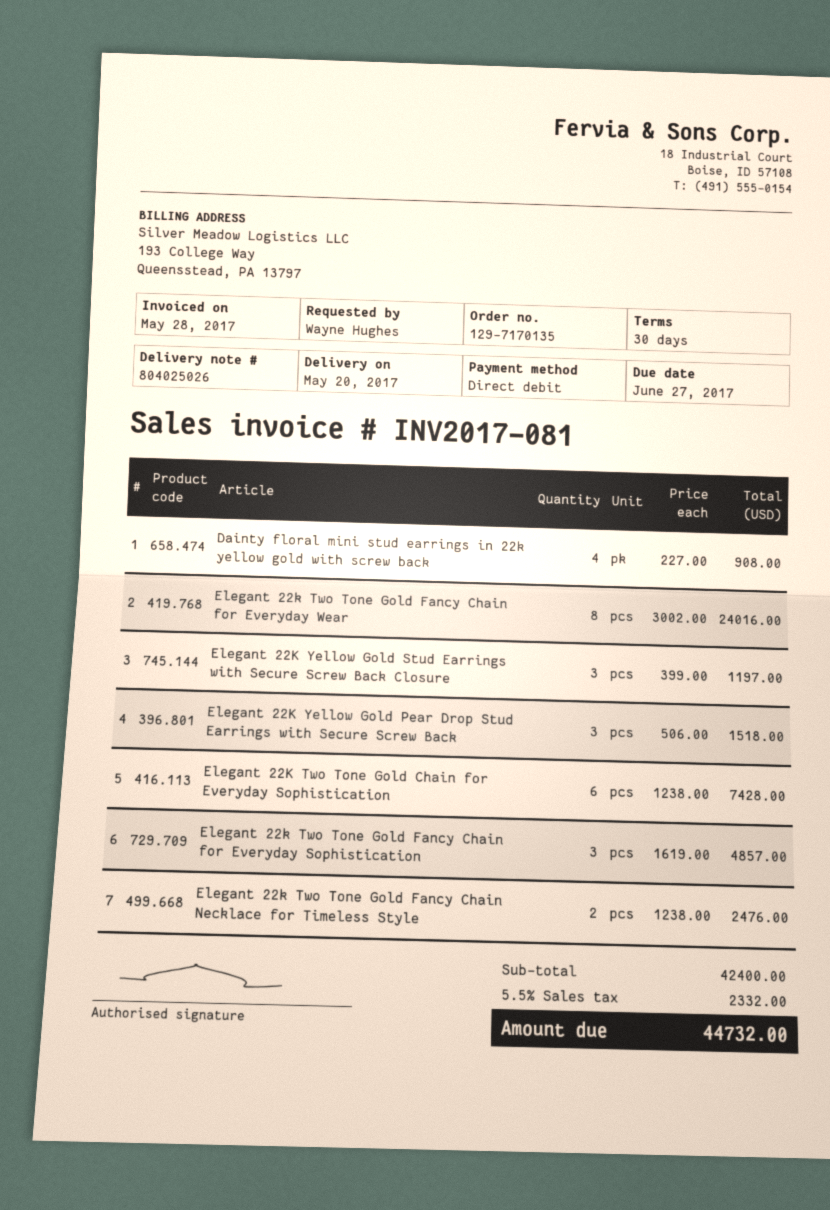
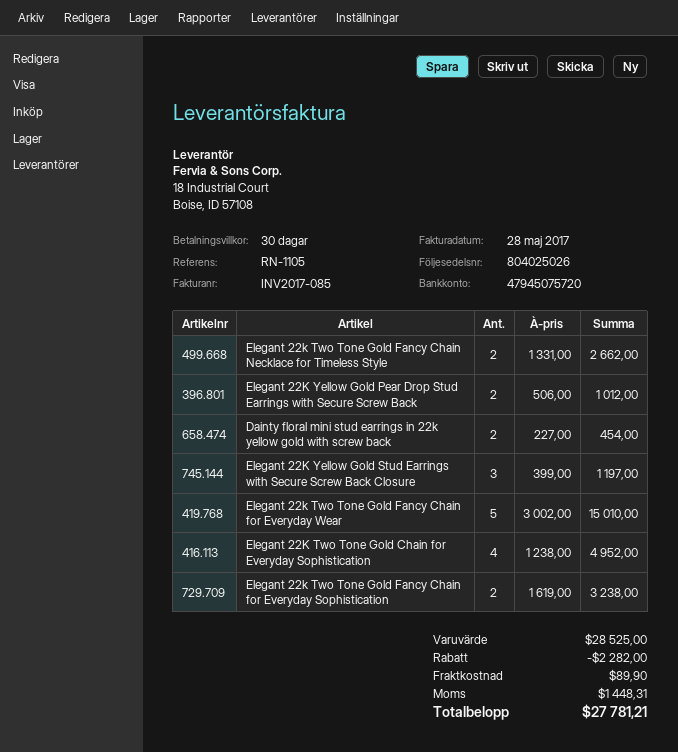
invoice number: INV2017-081 -> INV2017-085
Dainty floral mini stud earrings in 22k yellow gold with screw back: 4 x 227.00 = 908.00 -> 2 x 227.00 = 454.00
Elegant 22k Two Tone Gold Fancy Chain for Everyday Wear: 8 x 3002.00 = 24016.00 -> 5 x 3002.00 = 15010.00
Elegant 22K Yellow Gold Pear Drop Stud Earrings with Secure Screw Back: 3 x 506.00 = 1518.00 -> 2 x 506.00 = 1012.00
Elegant 22K Two Tone Gold Chain for Everyday Sophistication: 6 x 1238.00 = 7428.00 -> 4 x 1238.00 = 4952.00
Elegant 22k Two Tone Gold Fancy Chain for Everyday Sophistication: 3 x 1619.00 = 4857.00 -> 2 x 1619.00 = 3238.00
Elegant 22k Two Tone Gold Fancy Chain Necklace for Timeless Style: 2 x 1238.00 = 2476.00 -> 2 x 1331.00 = 2662.00
subtotal: 42400.00 -> 28525.00
discount: none -> 2282.00
shipping: none -> 89.90
tax: 2332.00 -> 1448.31
total: 44732.00 -> 27781.21

